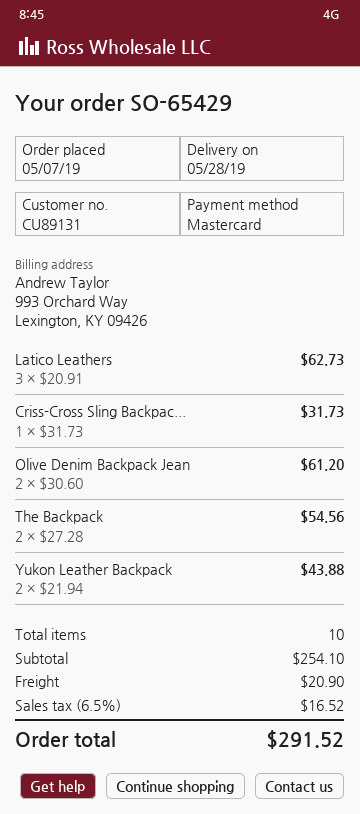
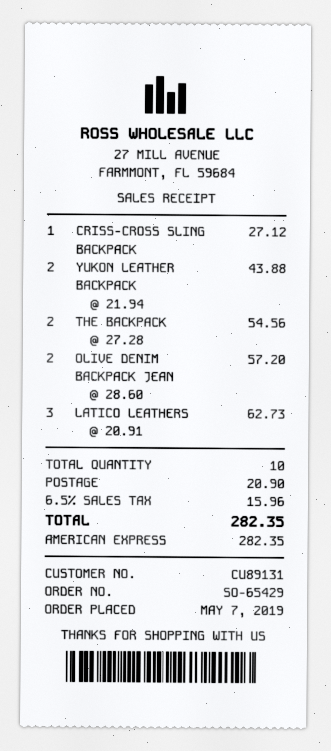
payment method: Mastercard -> American Express
Criss-Cross Sling Backpac...: 1 x 31.73 = 31.73 -> 1 x 27.12 = 27.12
Olive Denim Backpack Jean: 2 x 30.60 = 61.20 -> 2 x 28.60 = 57.20
tax: 6.5% = 16.52 -> 6.5% = 15.96
total: 291.52 -> 282.35

